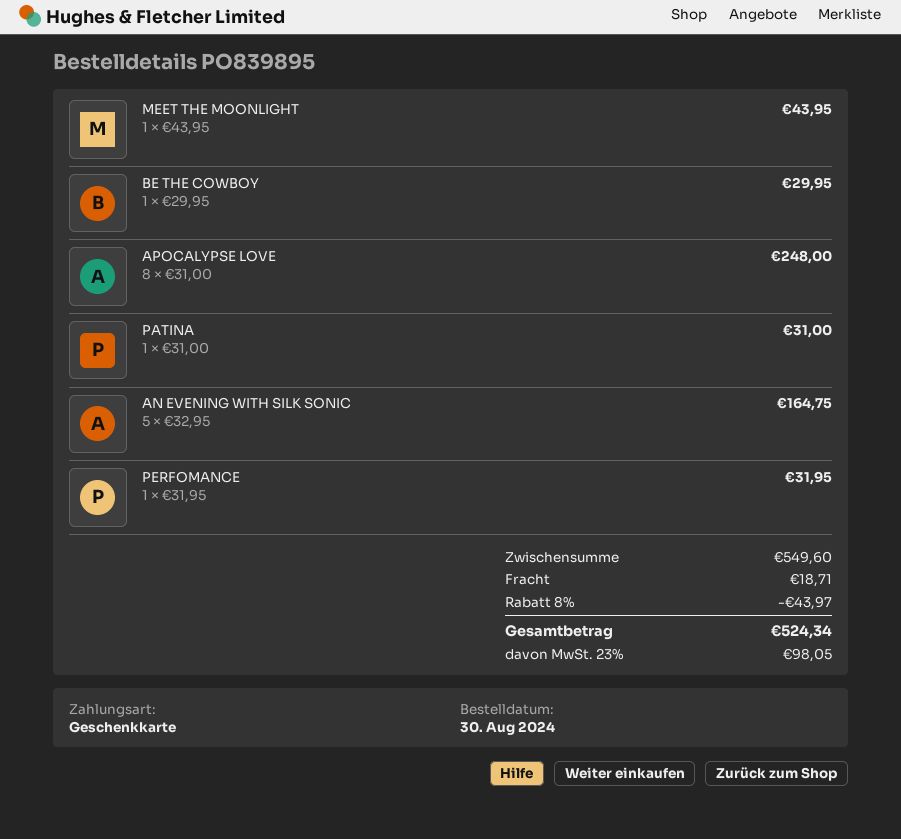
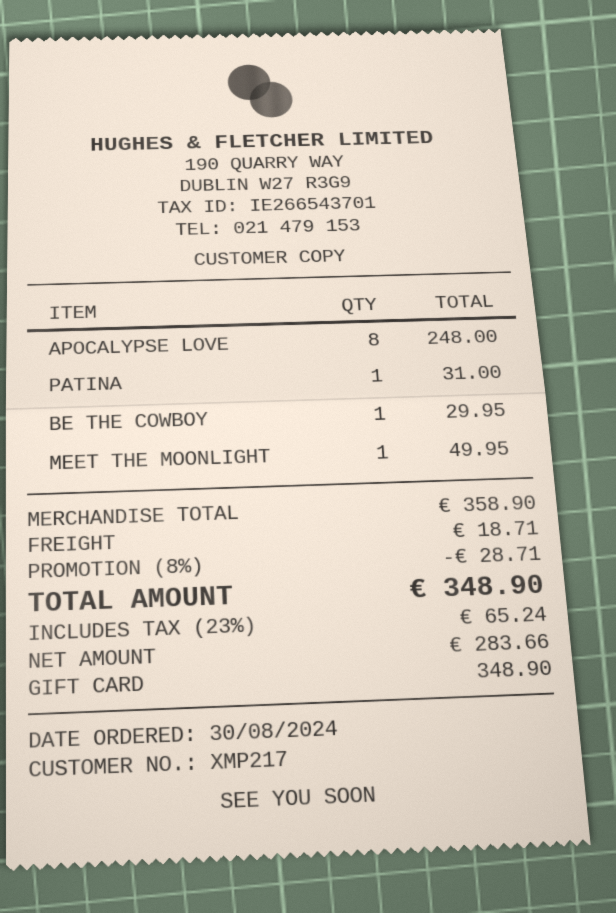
MEET THE MOONLIGHT: 1 for 43.95 -> 1 for 49.95
AN EVENING WITH SILK SONIC: 5 for 164.75 -> none
PERFOMANCE: 1 for 31.95 -> none
subtotal: 549.60 -> 358.90
discount: 8% = 43.97 -> 8% = 28.71
tax: 23% = 98.05 -> 23% = 65.24
total: 524.34 -> 348.90

